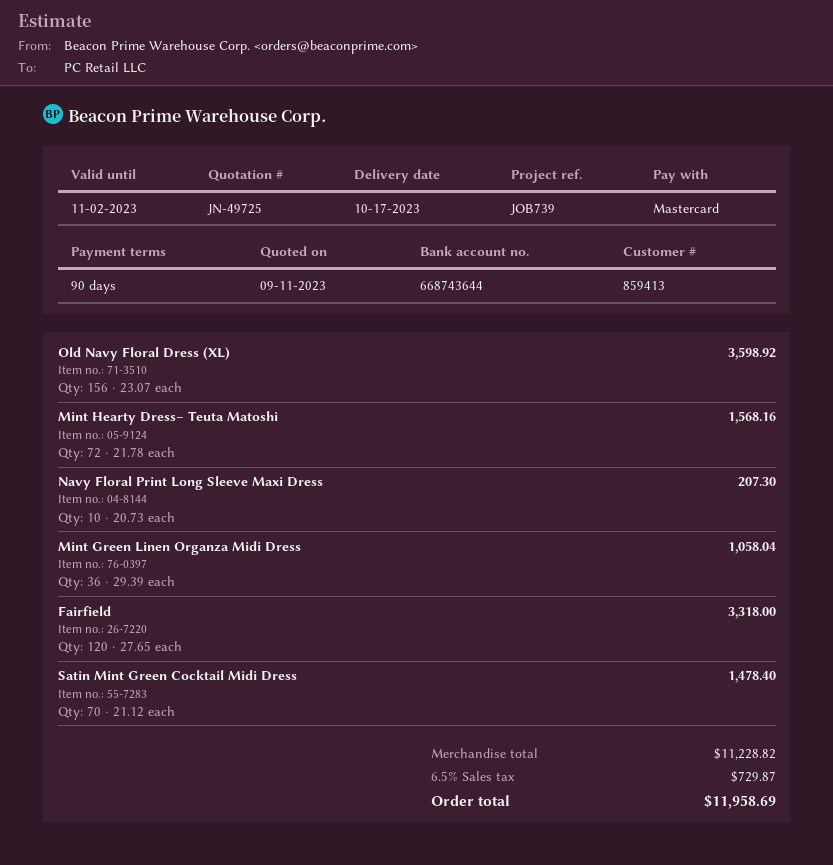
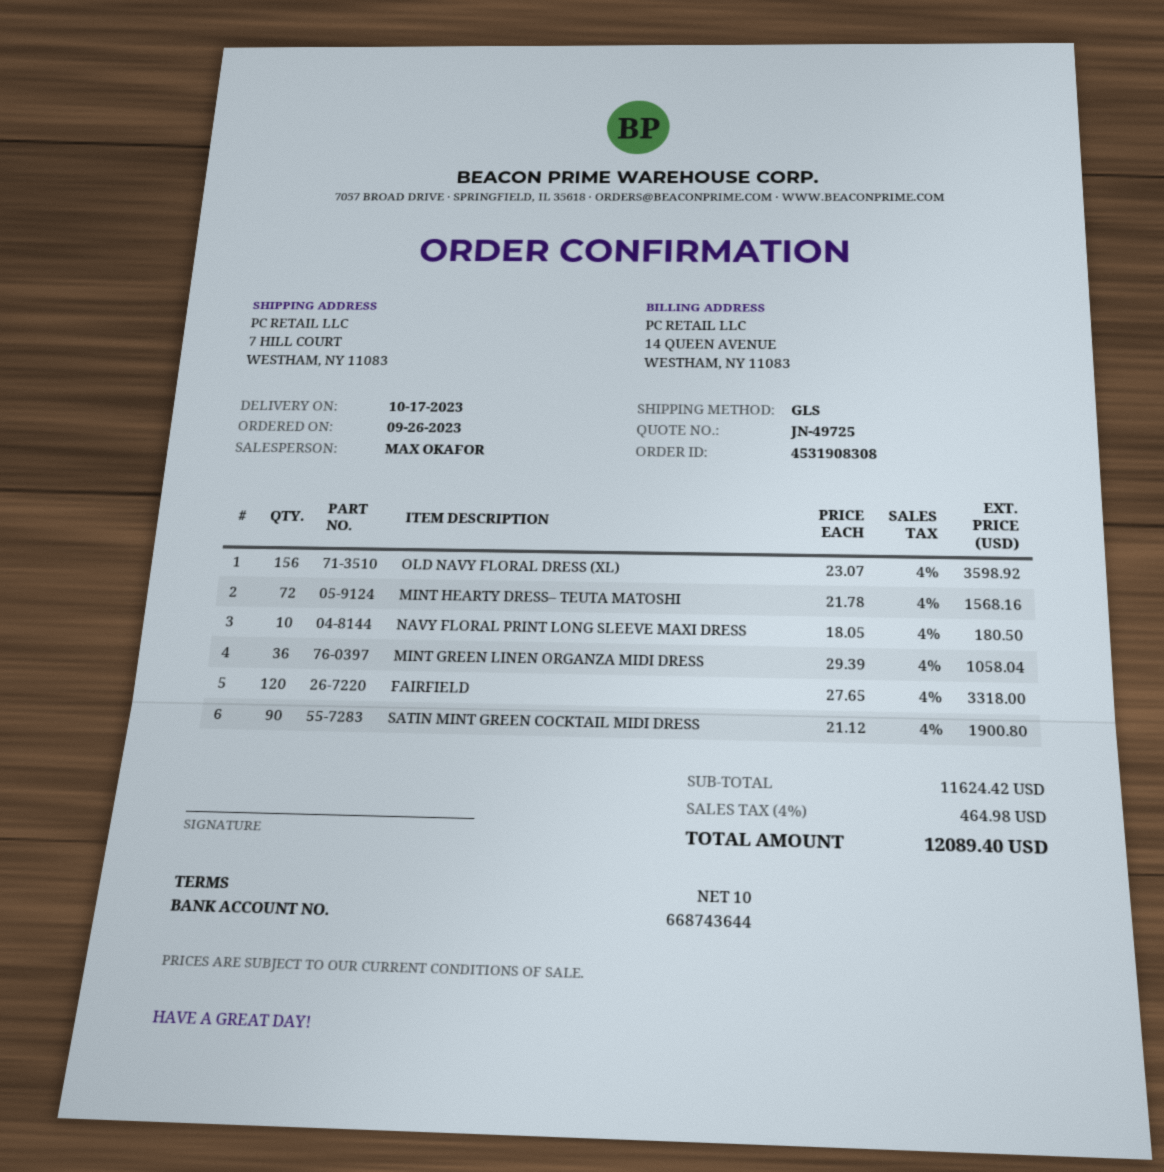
payment terms: 90 days -> 10 days
Navy Floral Print Long Sleeve Maxi Dress: 10 x 20.73 = 207.30 -> 10 x 18.05 = 180.50
Satin Mint Green Cocktail Midi Dress: 70 x 21.12 = 1478.40 -> 90 x 21.12 = 1900.80
subtotal: 11228.82 -> 11624.42
tax: 6.5% = 729.87 -> 4% = 464.98
total: 11958.69 -> 12089.40

